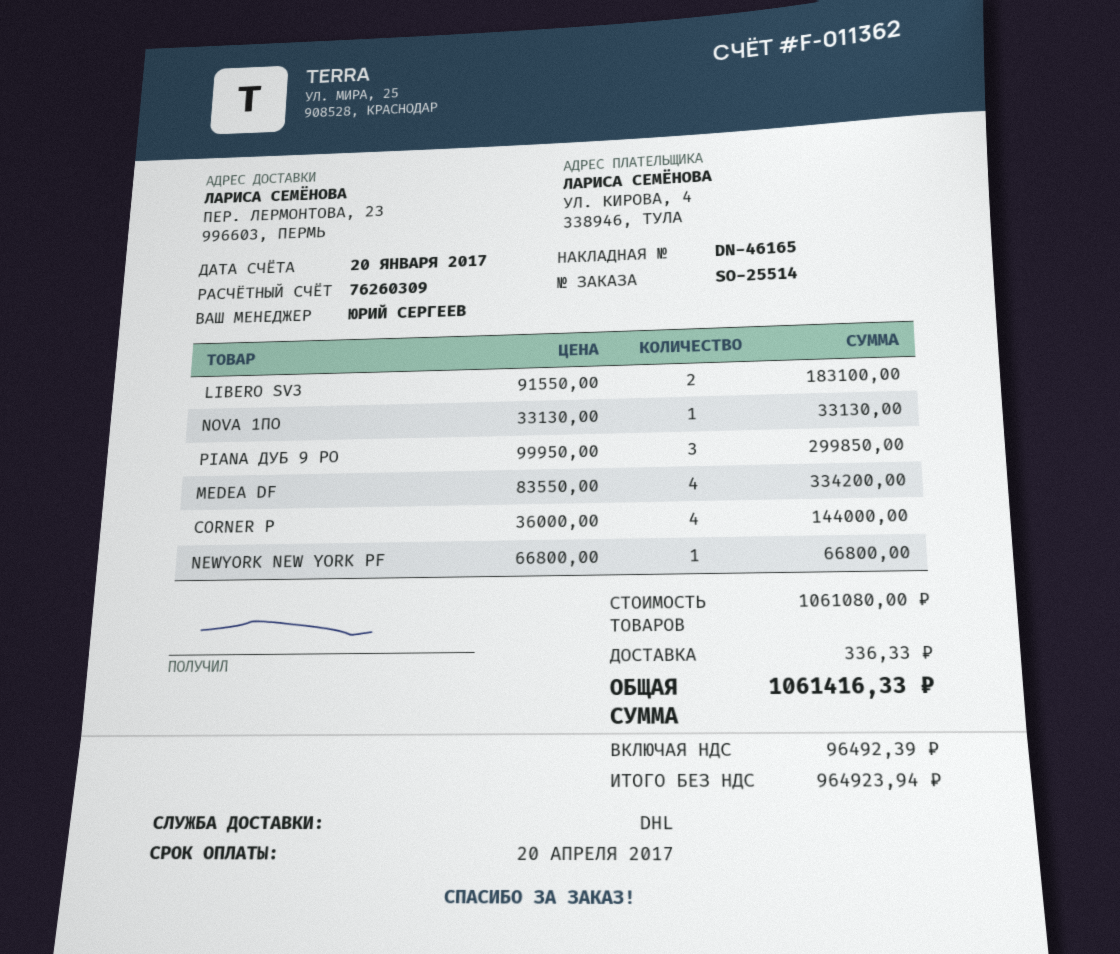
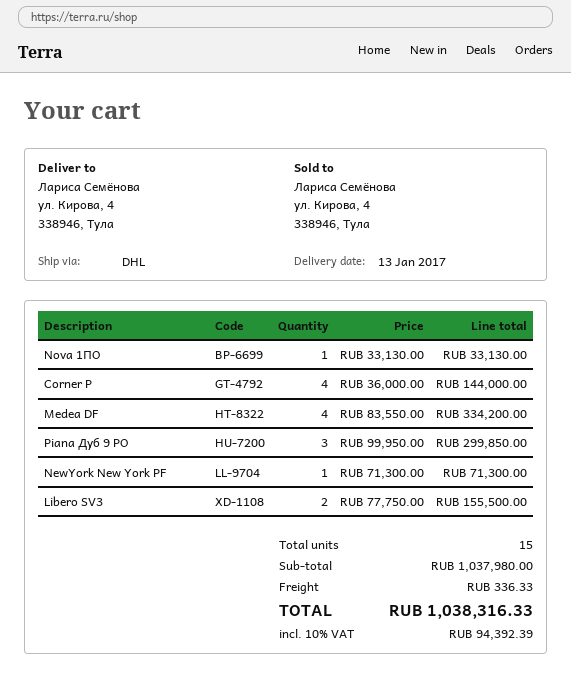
ship to: ПЕР. ЛЕРМОНТОВА, 23, 996603, ПЕРМЬ -> ул. Кирова, 4, 338946, Тула
LIBERO SV3: 2 x 91550.00 = 183100.00 -> 2 x 77750.00 = 155500.00
NEWYORK NEW YORK PF: 1 x 66800.00 = 66800.00 -> 1 x 71300.00 = 71300.00
subtotal: 1061080.00 -> 1037980.00
tax: 96492.39 -> 94392.39
total: 1061416.33 -> 1038316.33

